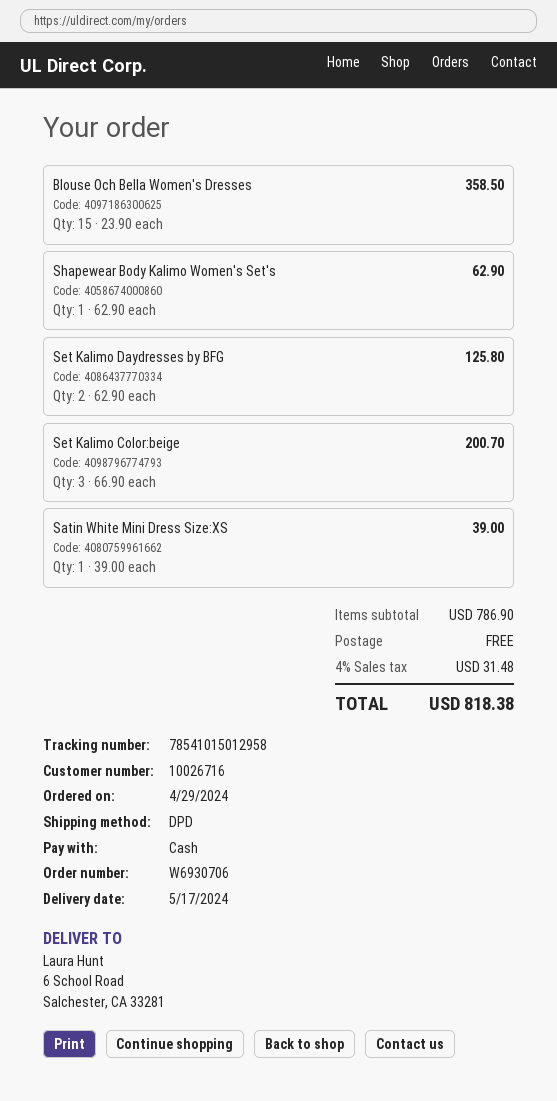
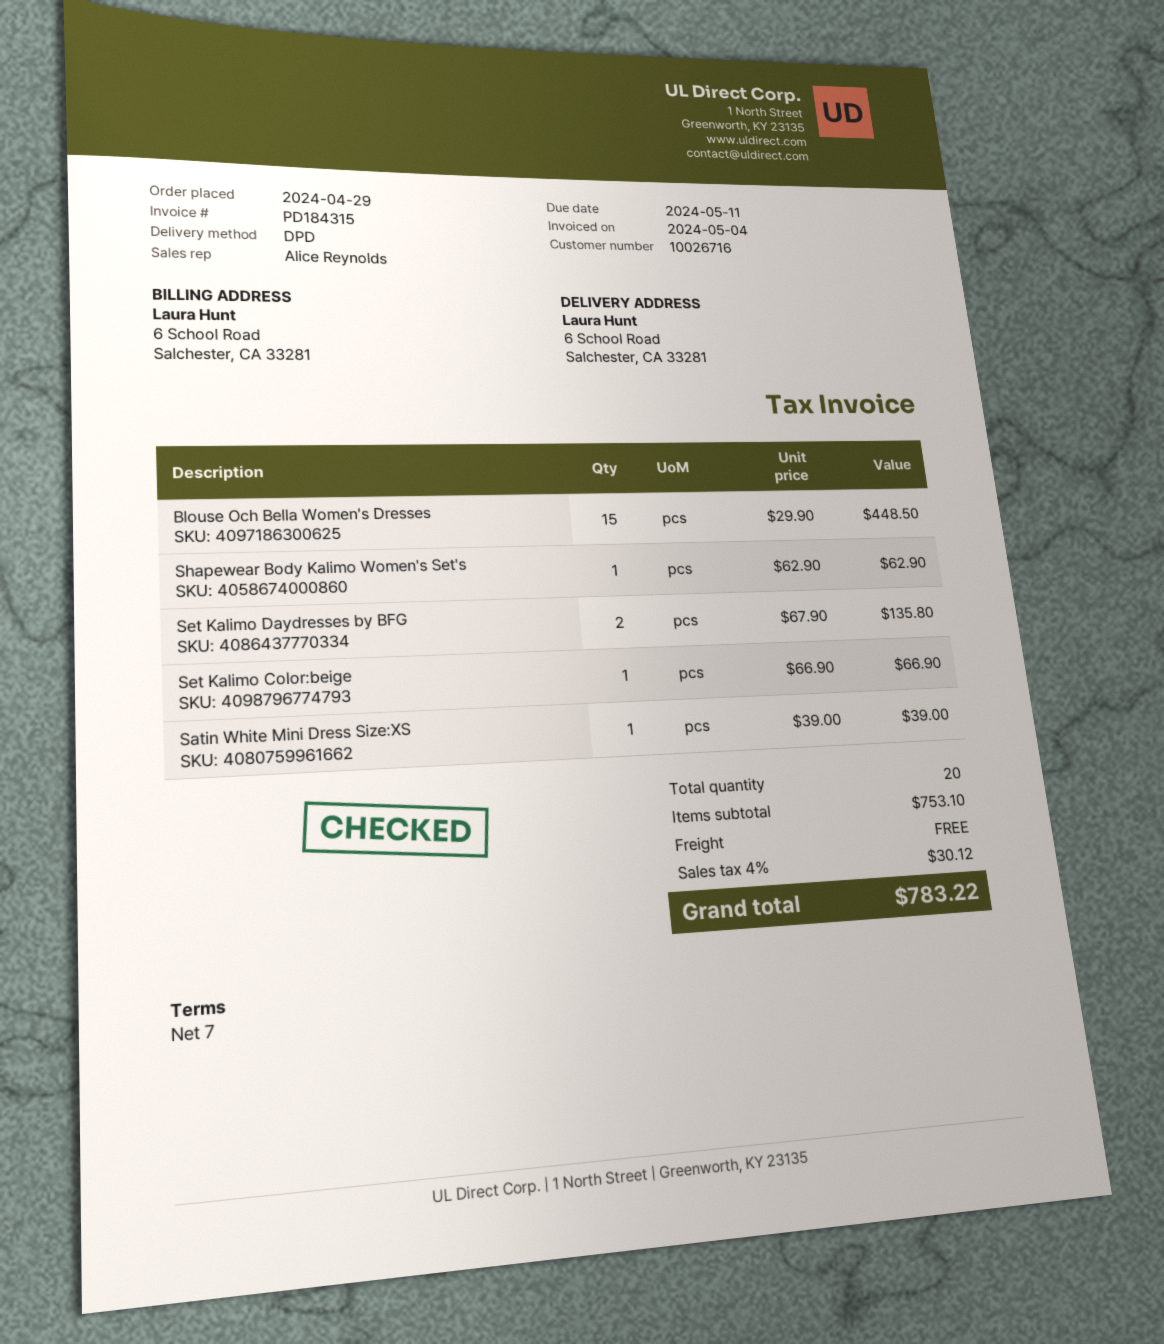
Blouse Och Bella Women's Dresses: 15 x 23.90 = 358.50 -> 15 x 29.90 = 448.50
Set Kalimo Daydresses by BFG: 2 x 62.90 = 125.80 -> 2 x 67.90 = 135.80
Set Kalimo Color:beige: 3 x 66.90 = 200.70 -> 1 x 66.90 = 66.90
subtotal: 786.90 -> 753.10
tax: 4% = 31.48 -> 4% = 30.12
total: 818.38 -> 783.22

